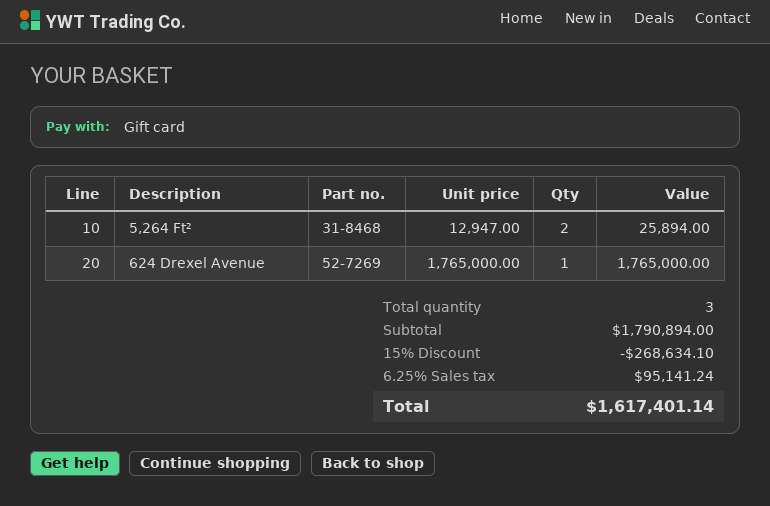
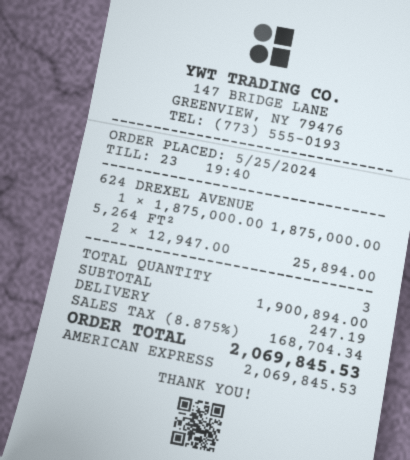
payment method: gift card -> American Express
624 Drexel Avenue: 1 x 1765000.00 = 1765000.00 -> 1 x 1875000.00 = 1875000.00
subtotal: 1790894.00 -> 1900894.00
discount: 15% = 268634.10 -> none
shipping: none -> 247.19
tax: 6.25% = 95141.24 -> 8.875% = 168704.34
total: 1617401.14 -> 2069845.53

